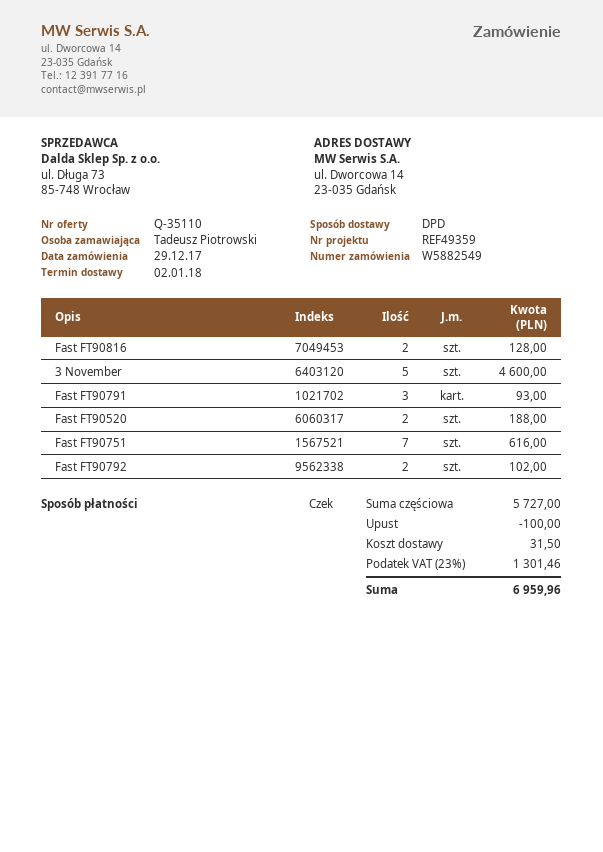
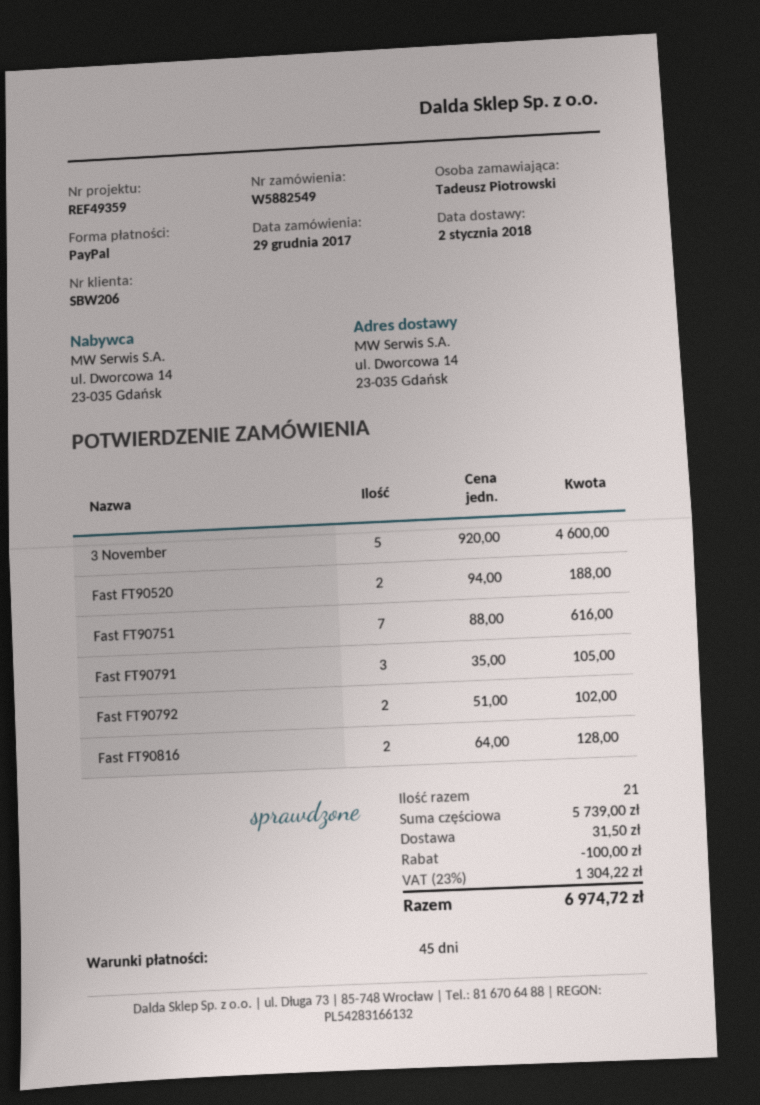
payment method: cheque -> PayPal
Fast FT90791: 3 for 93.00 -> 3 for 105.00
subtotal: 5727.00 -> 5739.00
tax: 23% = 1301.46 -> 23% = 1304.22
total: 6959.96 -> 6974.72

